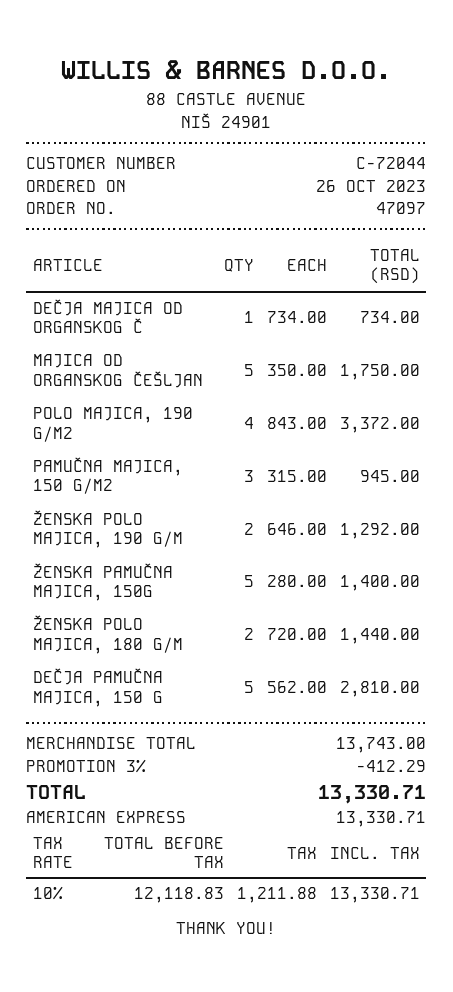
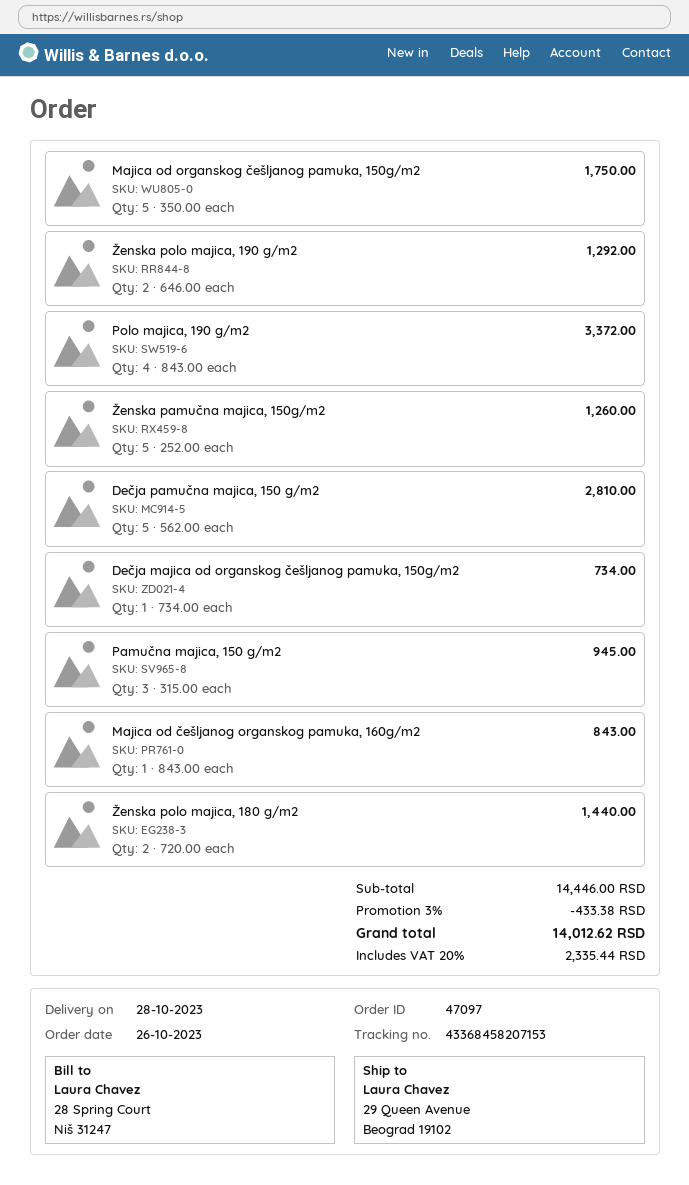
ŽENSKA PAMUČNA MAJICA, 150G: 5 x 280.00 = 1400.00 -> 5 x 252.00 = 1260.00
Majica od češljanog organskog pamuka, 160g/m2: none -> 1 x 843.00 = 843.00
subtotal: 13743.00 -> 14446.00
discount: 3% = 412.29 -> 3% = 433.38
tax: 10% = 1211.88 -> 20% = 2335.44
total: 13330.71 -> 14012.62

